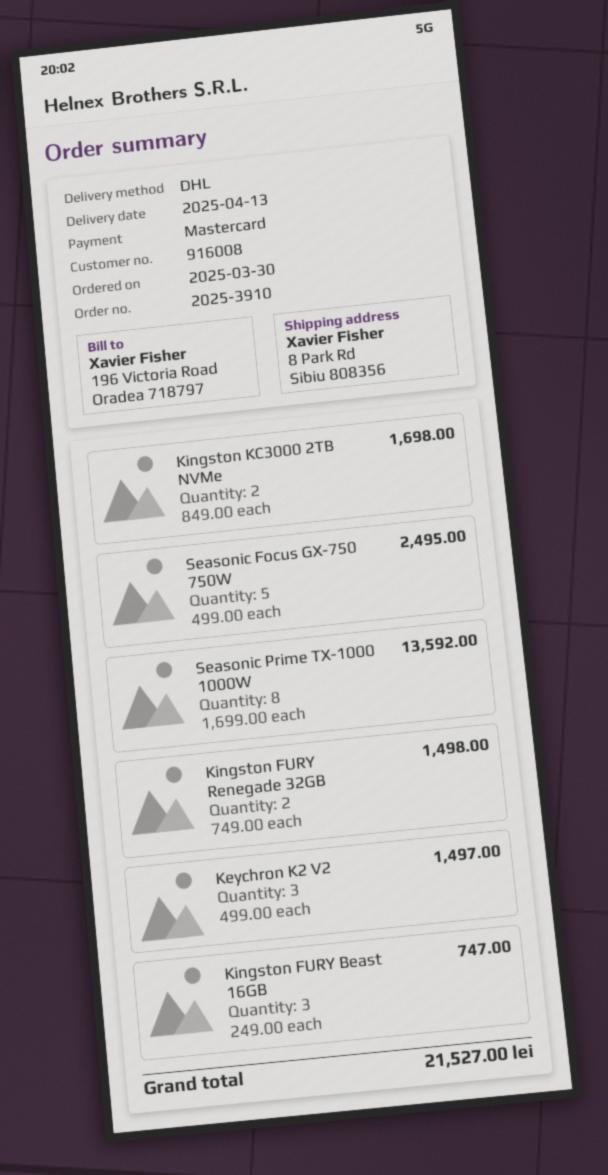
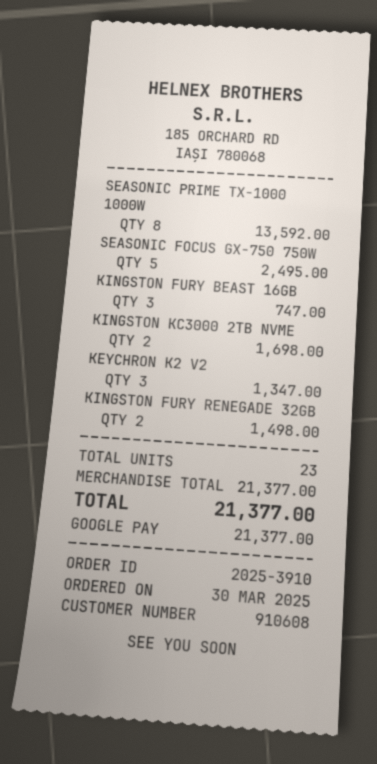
customer number: 916008 -> 910608
payment method: Mastercard -> Google Pay
Keychron K2 V2: 3 for 1497.00 -> 3 for 1347.00
total: 21527.00 -> 21377.00

